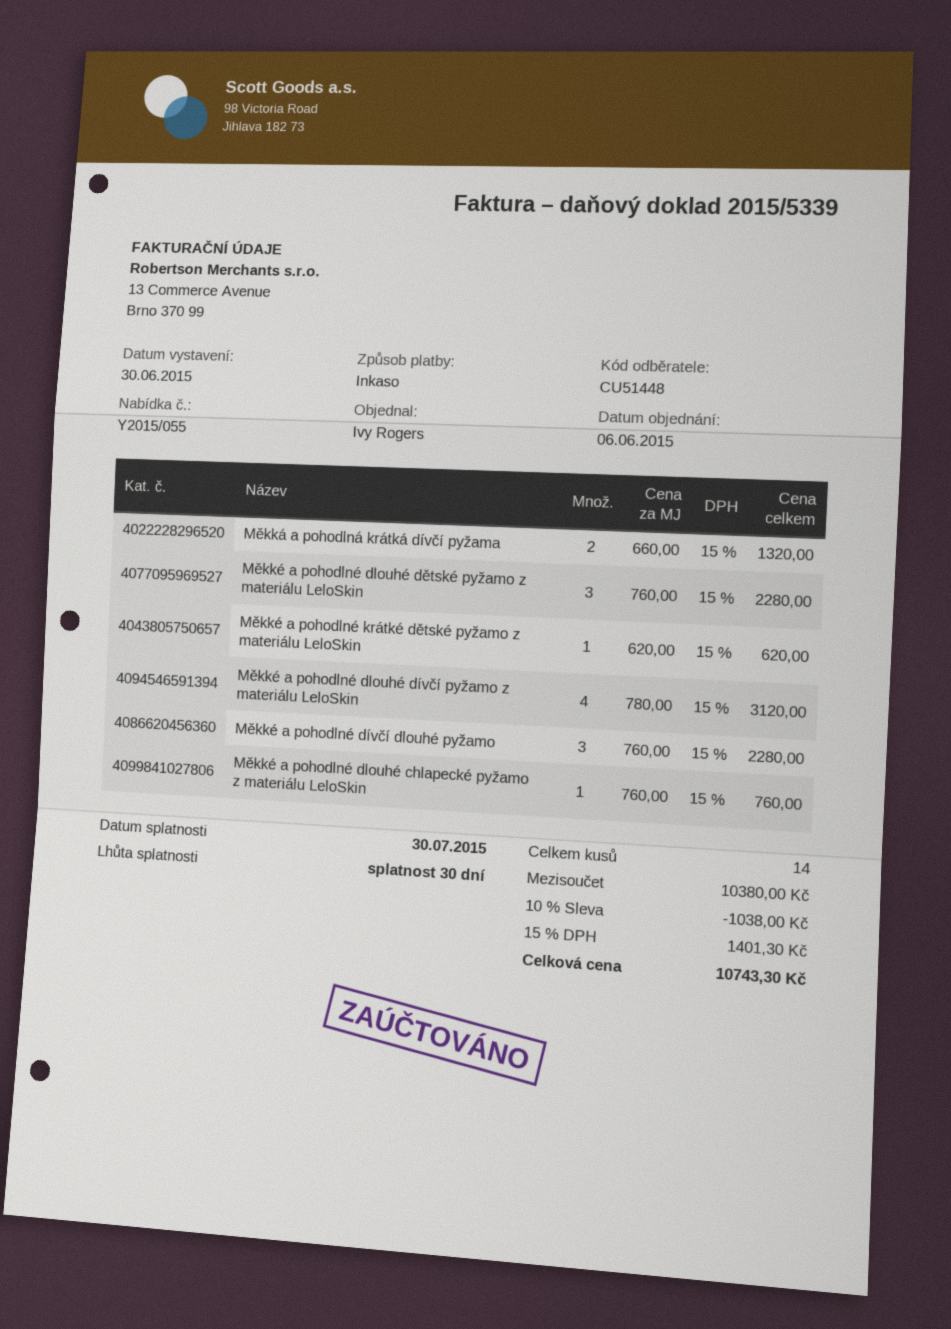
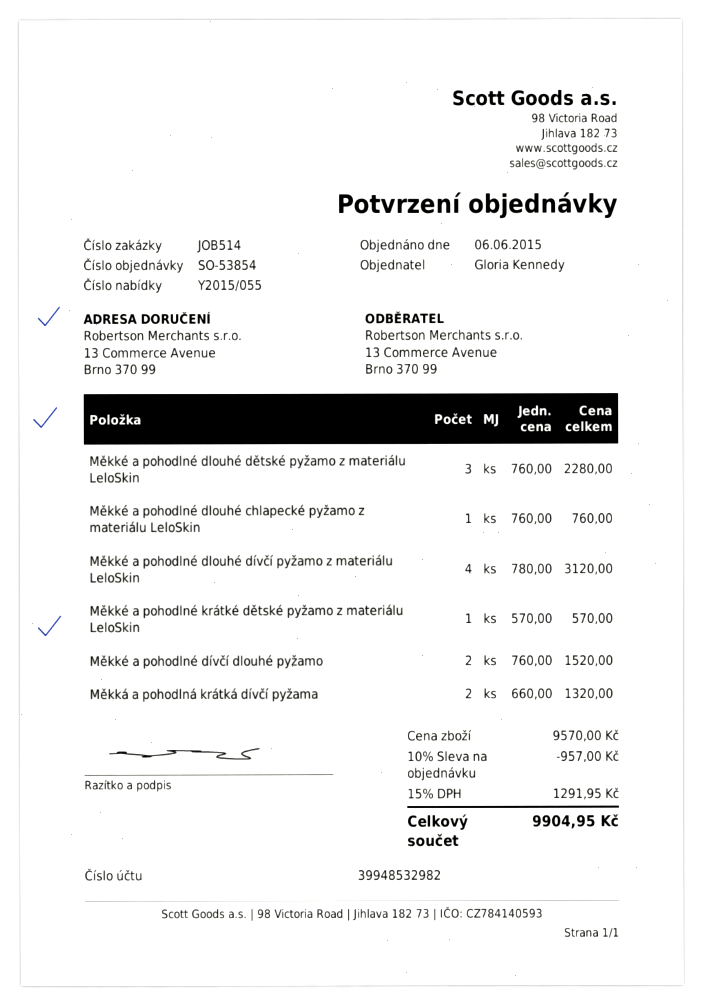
ordered by: Ivy Rogers -> Gloria Kennedy
Měkké a pohodlné krátké dětské pyžamo z materiálu LeloSkin: 1 x 620.00 = 620.00 -> 1 x 570.00 = 570.00
Měkké a pohodlné dívčí dlouhé pyžamo: 3 x 760.00 = 2280.00 -> 2 x 760.00 = 1520.00
subtotal: 10380.00 -> 9570.00
discount: 10% = 1038.00 -> 10% = 957.00
tax: 15% = 1401.30 -> 15% = 1291.95
total: 10743.30 -> 9904.95

